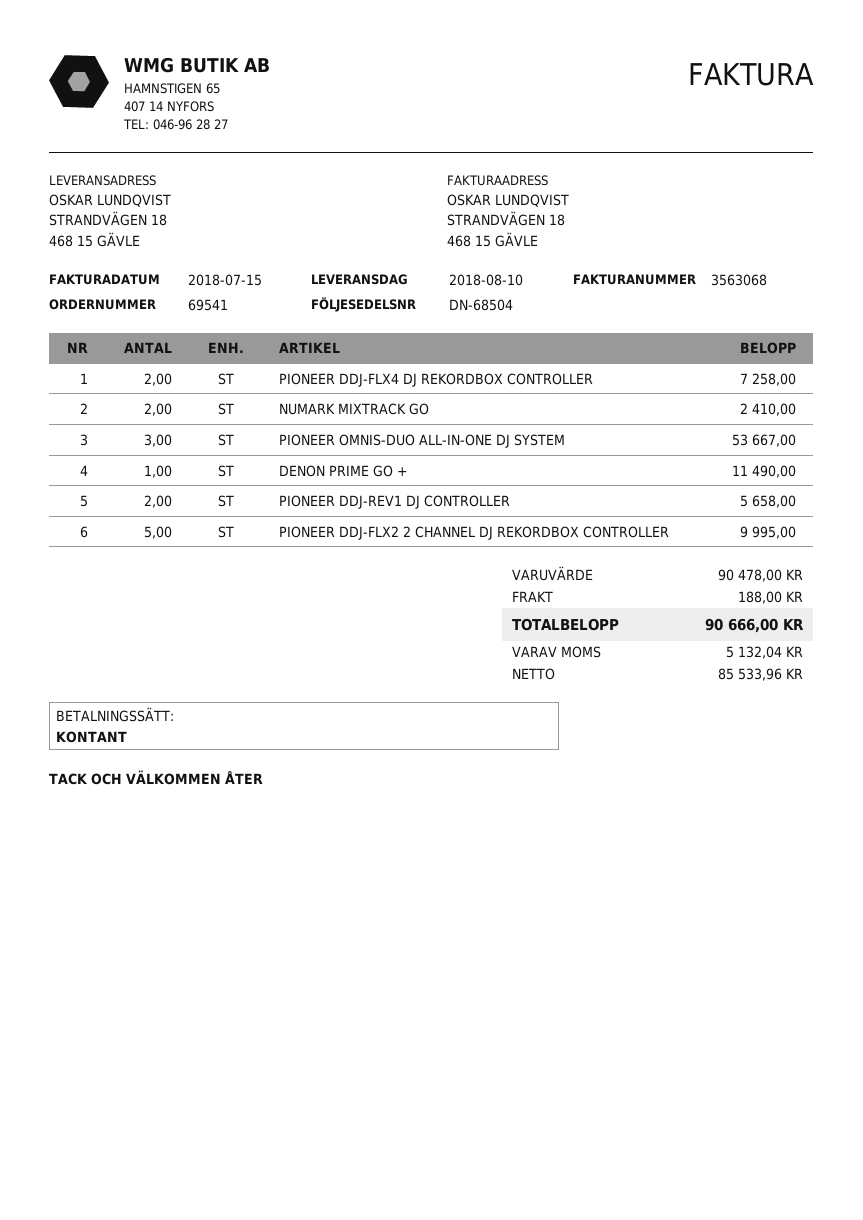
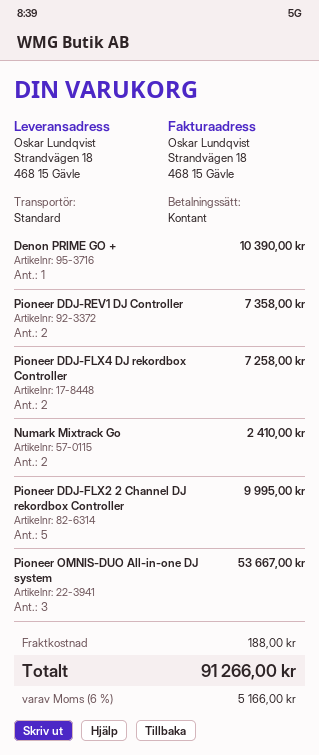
DENON PRIME GO +: 1 for 11490.00 -> 1 for 10390.00
PIONEER DDJ-REV1 DJ CONTROLLER: 2 for 5658.00 -> 2 for 7358.00
tax: 5132.04 -> 5166.00
total: 90666.00 -> 91266.00

